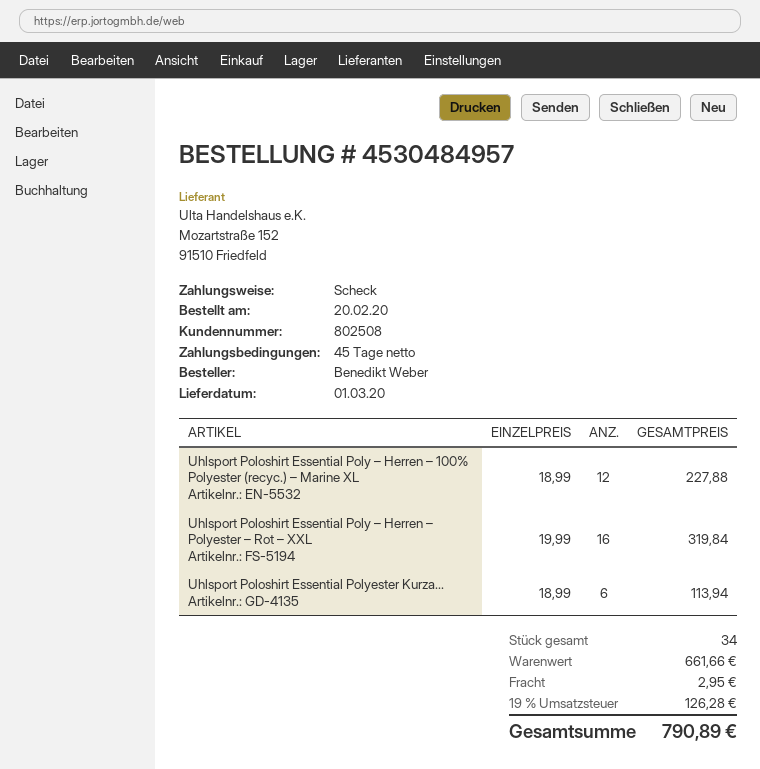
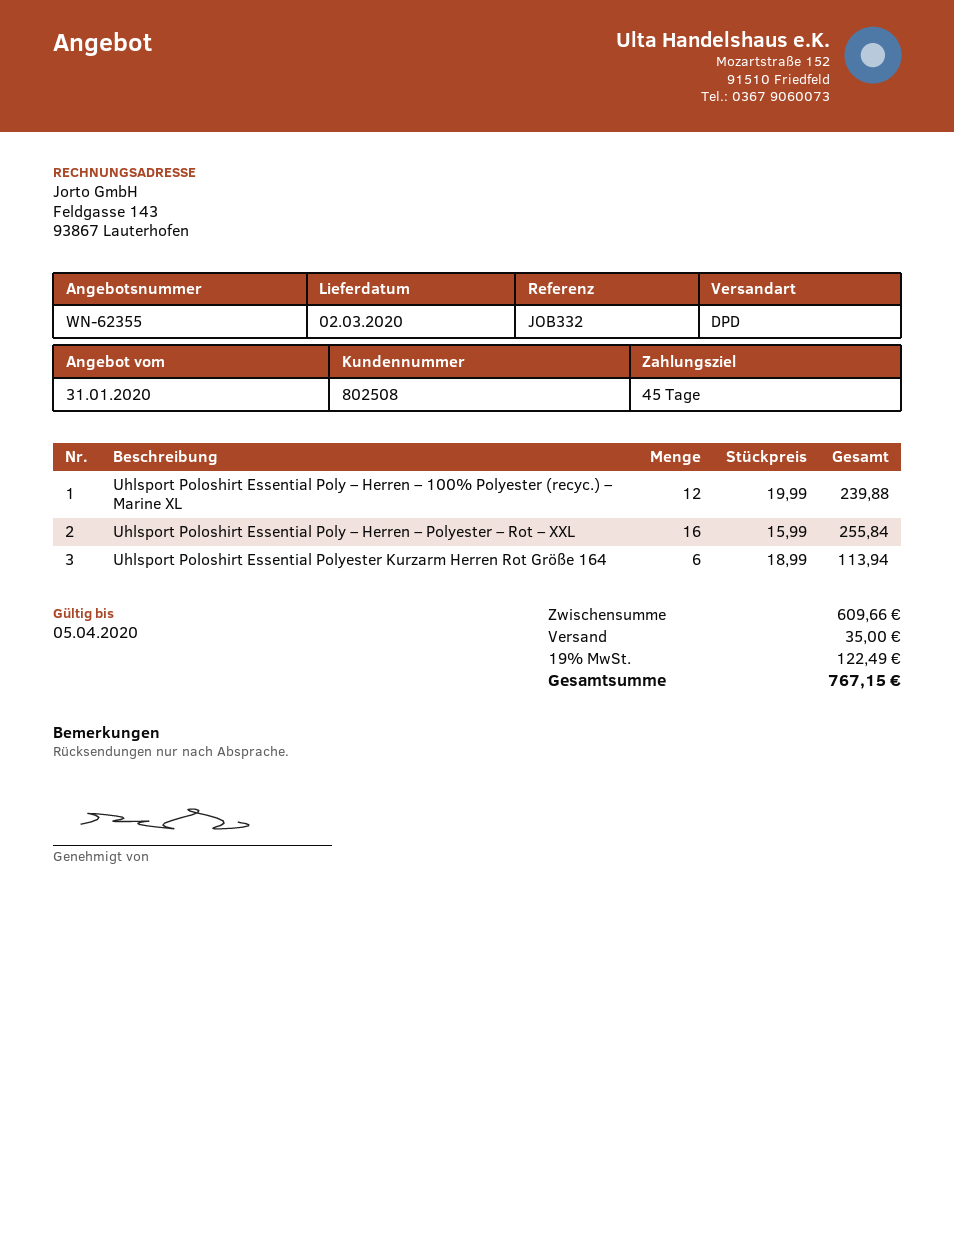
delivery date: 2020-03-01 -> 2020-03-02
Uhlsport Poloshirt Essential Poly – Herren – 100% Polyester (recyc.) – Marine XL: 12 x 18.99 = 227.88 -> 12 x 19.99 = 239.88
Uhlsport Poloshirt Essential Poly – Herren – Polyester – Rot – XXL: 16 x 19.99 = 319.84 -> 16 x 15.99 = 255.84
subtotal: 661.66 -> 609.66
shipping: 2.95 -> 35.00
tax: 19% = 126.28 -> 19% = 122.49
total: 790.89 -> 767.15

